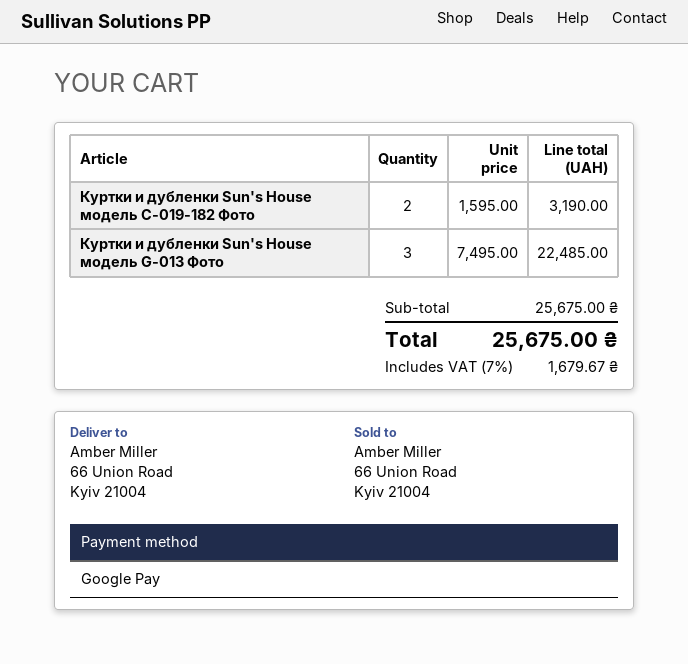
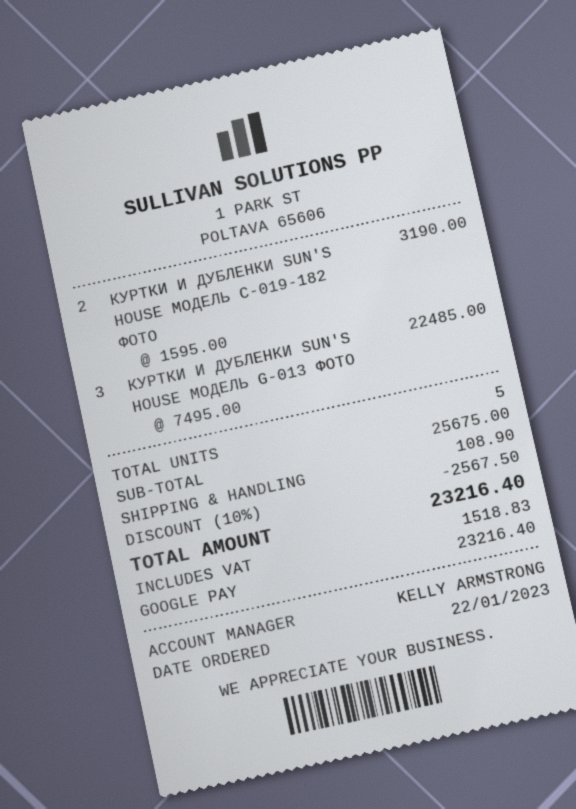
discount: none -> 10% = 2567.50
shipping: none -> 108.90
tax: 1679.67 -> 1518.83
total: 25675.00 -> 23216.40

